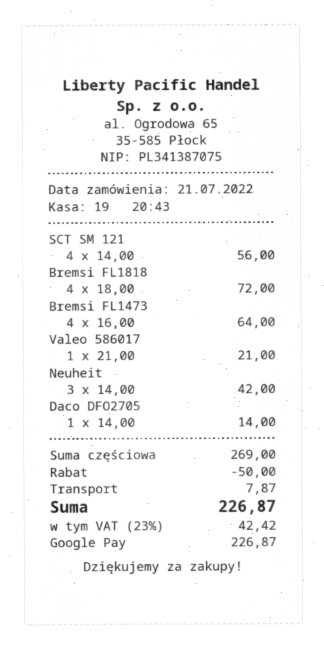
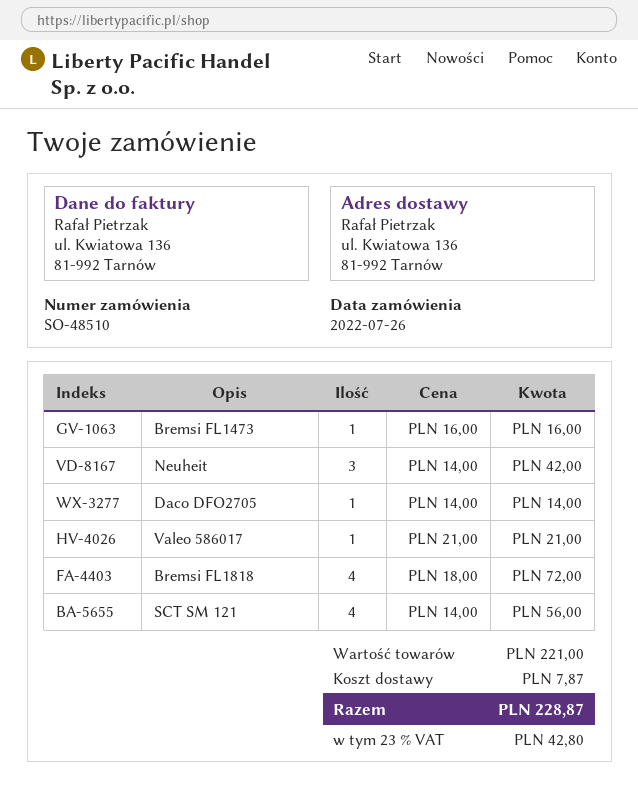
order date: 2022-07-21 -> 2022-07-26
Bremsi FL1473: 4 x 16.00 = 64.00 -> 1 x 16.00 = 16.00
subtotal: 269.00 -> 221.00
discount: 50.00 -> none
tax: 23% = 42.42 -> 23% = 42.80
total: 226.87 -> 228.87

